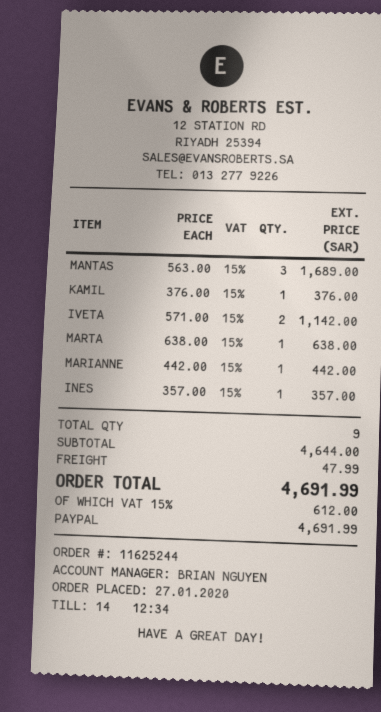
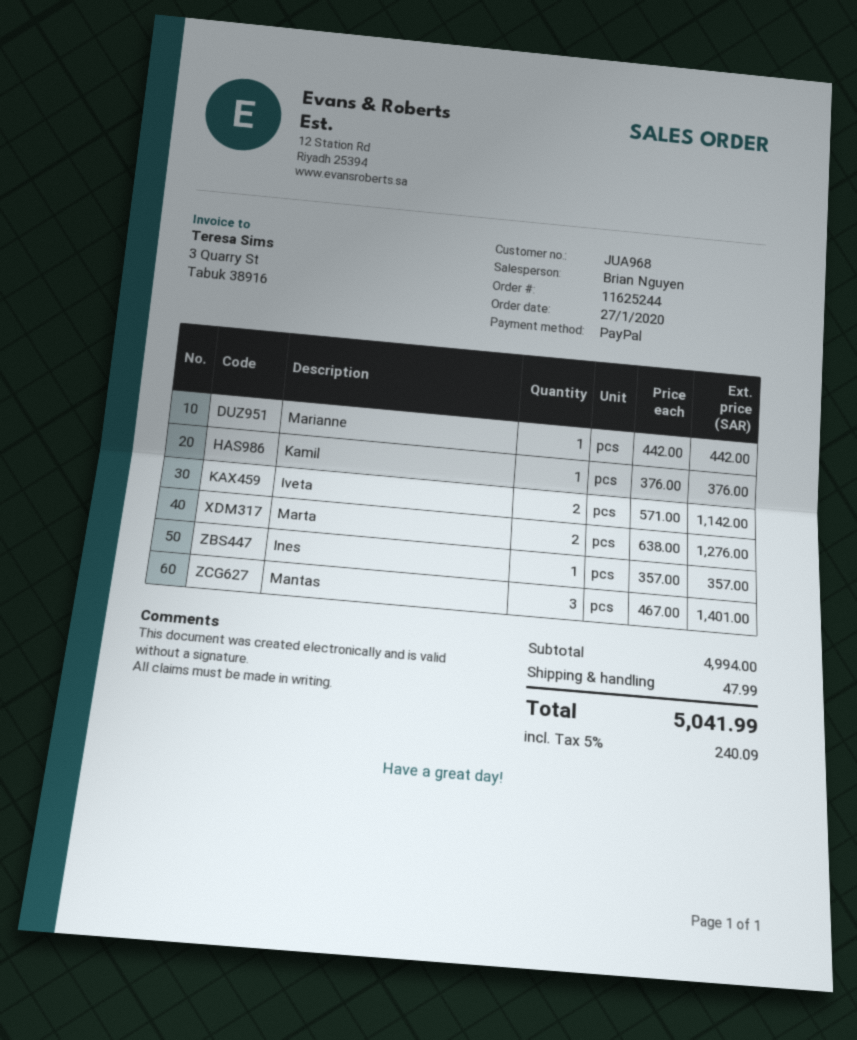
MANTAS: 3 x 563.00 = 1689.00 -> 3 x 467.00 = 1401.00
MARTA: 1 x 638.00 = 638.00 -> 2 x 638.00 = 1276.00
subtotal: 4644.00 -> 4994.00
tax: 15% = 612.00 -> 5% = 240.09
total: 4691.99 -> 5041.99

